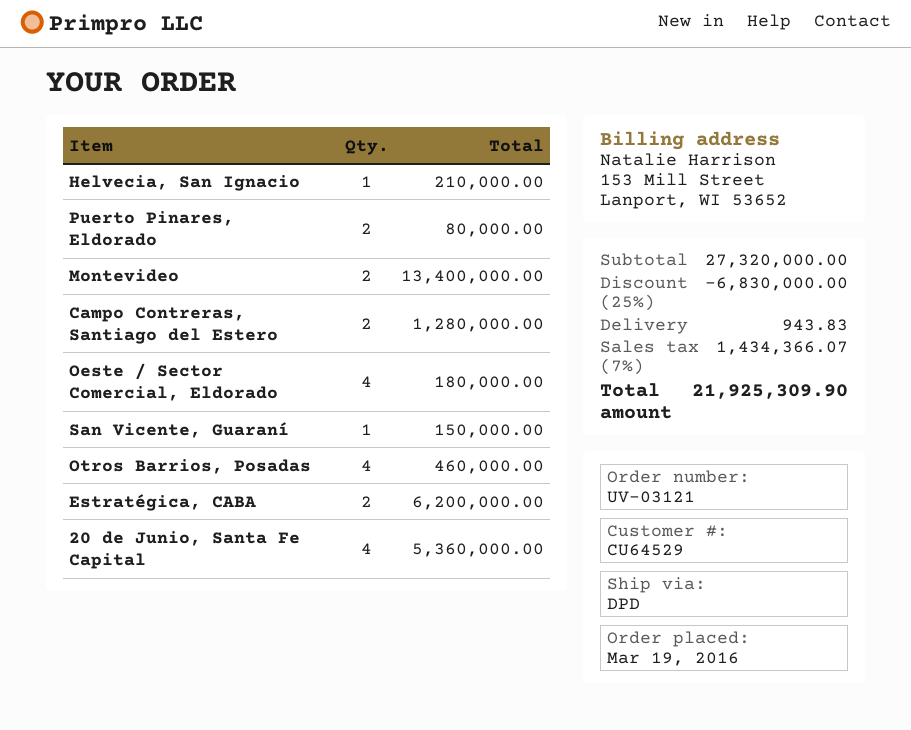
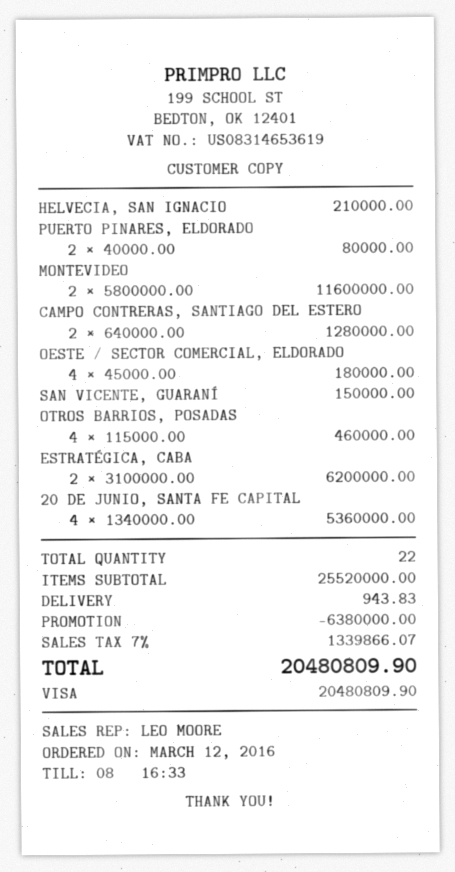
order date: 2016-03-19 -> 2016-03-12
Montevideo: 2 for 13400000.00 -> 2 for 11600000.00
subtotal: 27320000.00 -> 25520000.00
discount: 6830000.00 -> 6380000.00
tax: 7% = 1434366.07 -> 7% = 1339866.07
total: 21925309.90 -> 20480809.90

